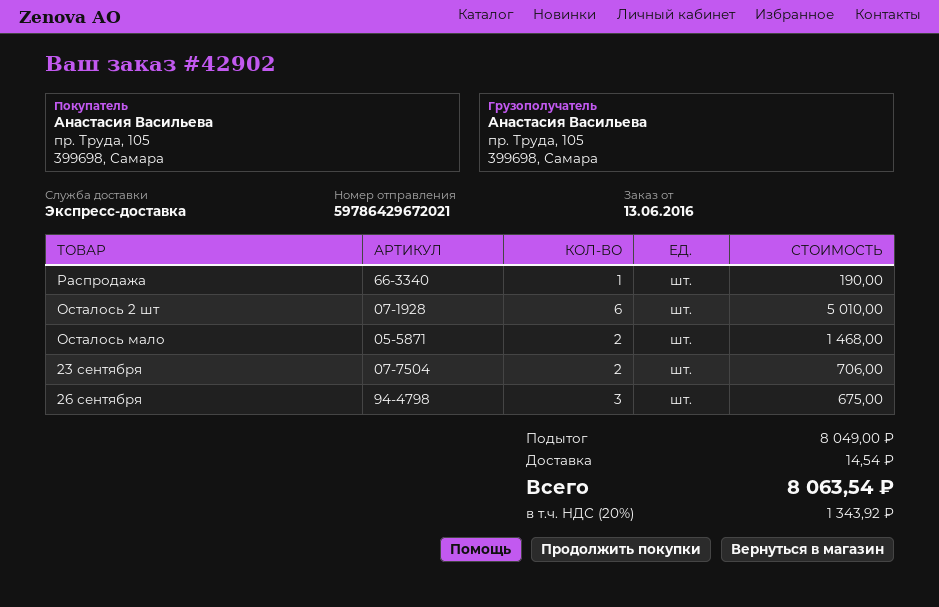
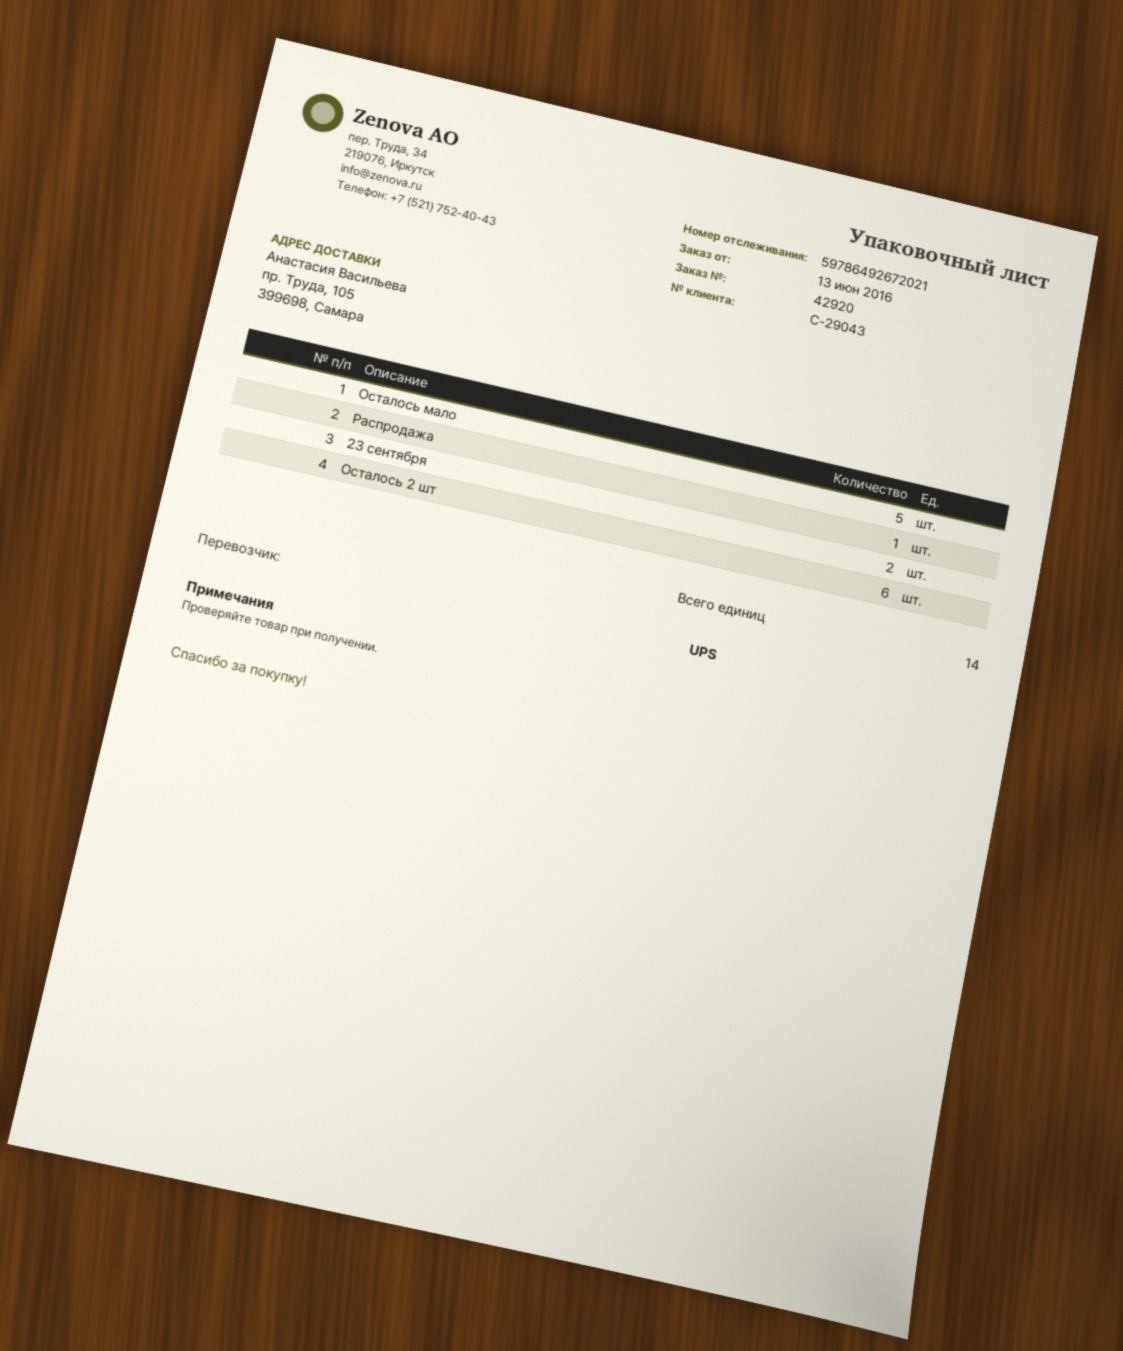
order number: 42902 -> 42920
shipping method: express -> UPS
tracking number: 59786429672021 -> 59786492672021
Осталось мало: 2 -> 5
26 сентября: 3 -> none

